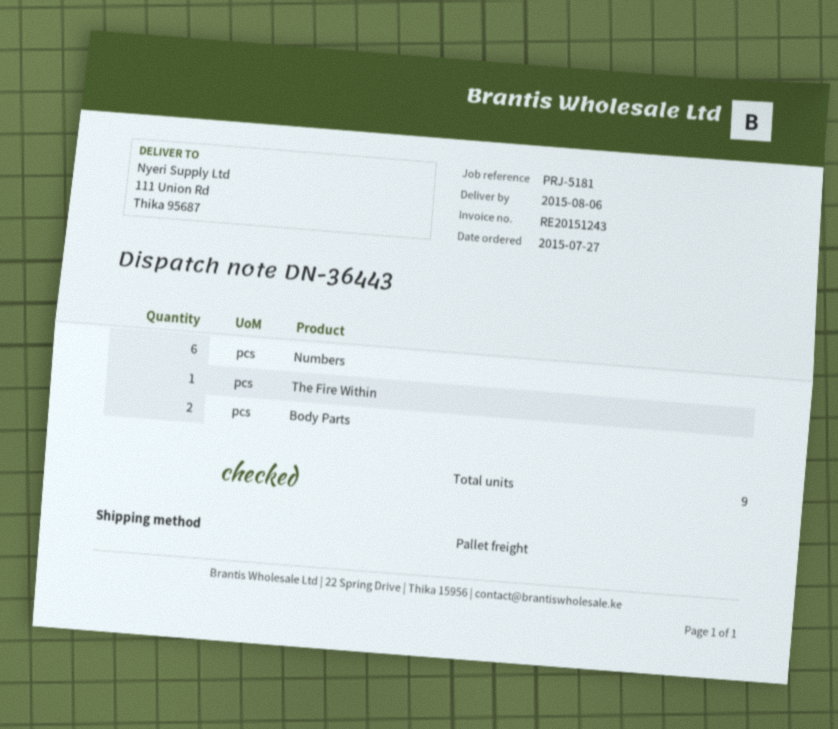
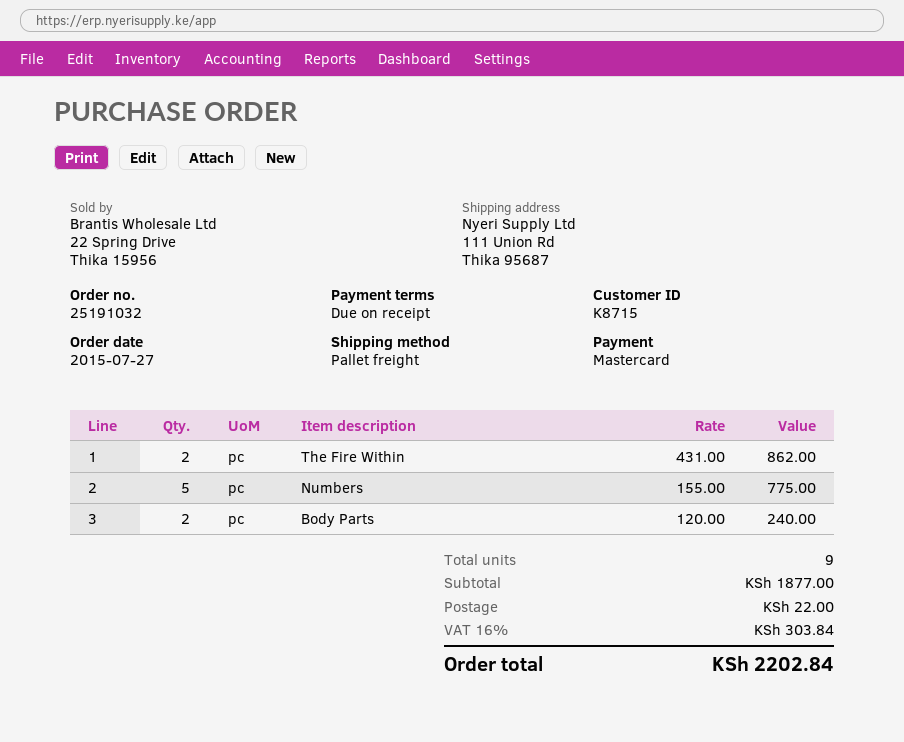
Numbers: 6 -> 5
The Fire Within: 1 -> 2

